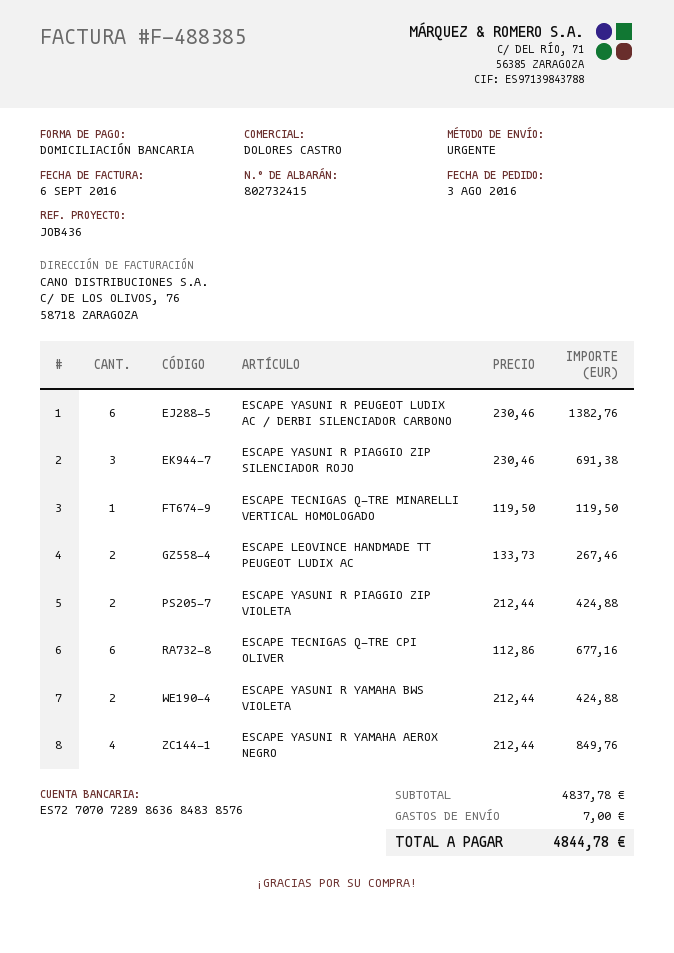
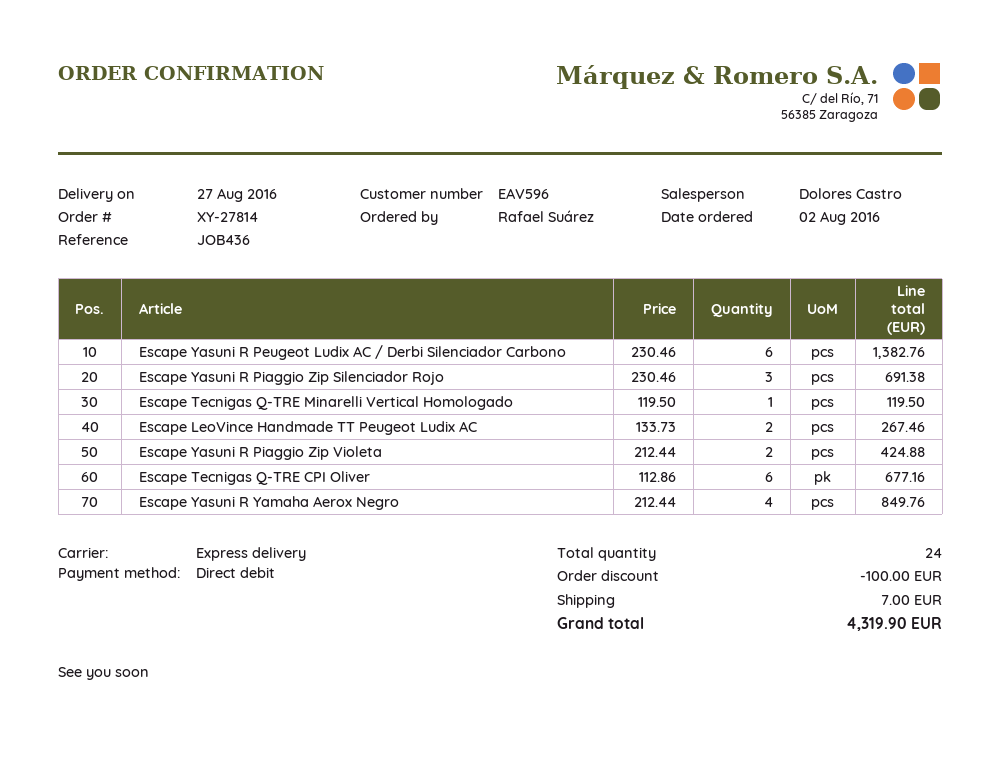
order date: 2016-08-03 -> 2016-08-02
ESCAPE YASUNI R YAMAHA BWS VIOLETA: 2 x 212.44 = 424.88 -> none
discount: none -> 100.00
total: 4844.78 -> 4319.90

